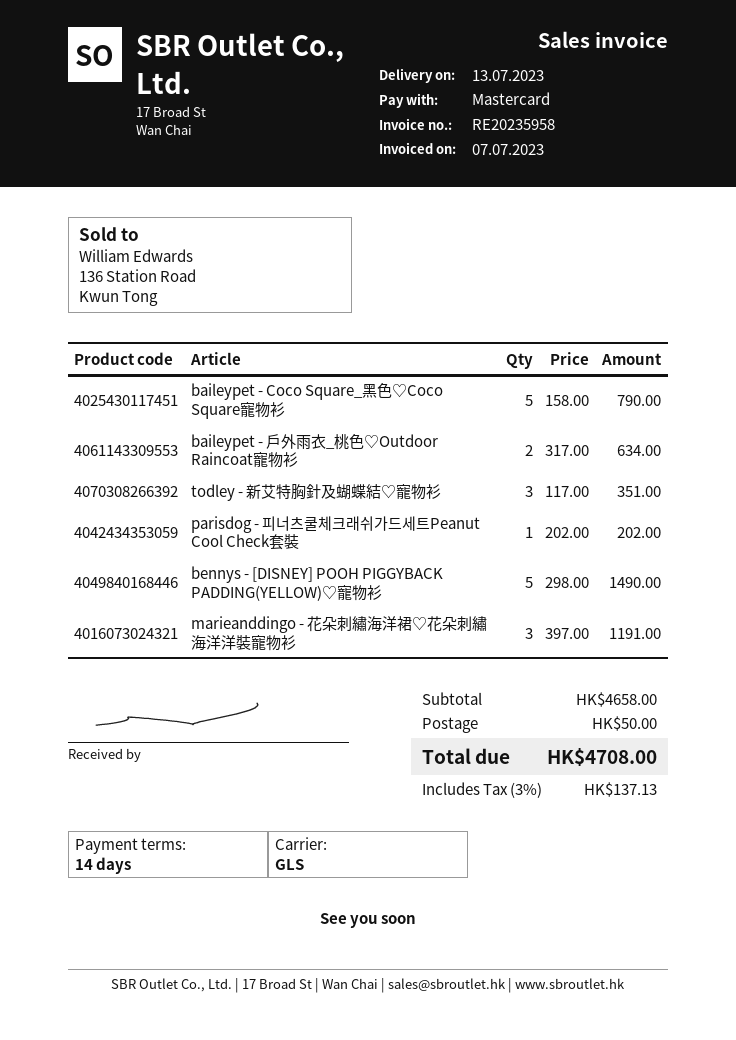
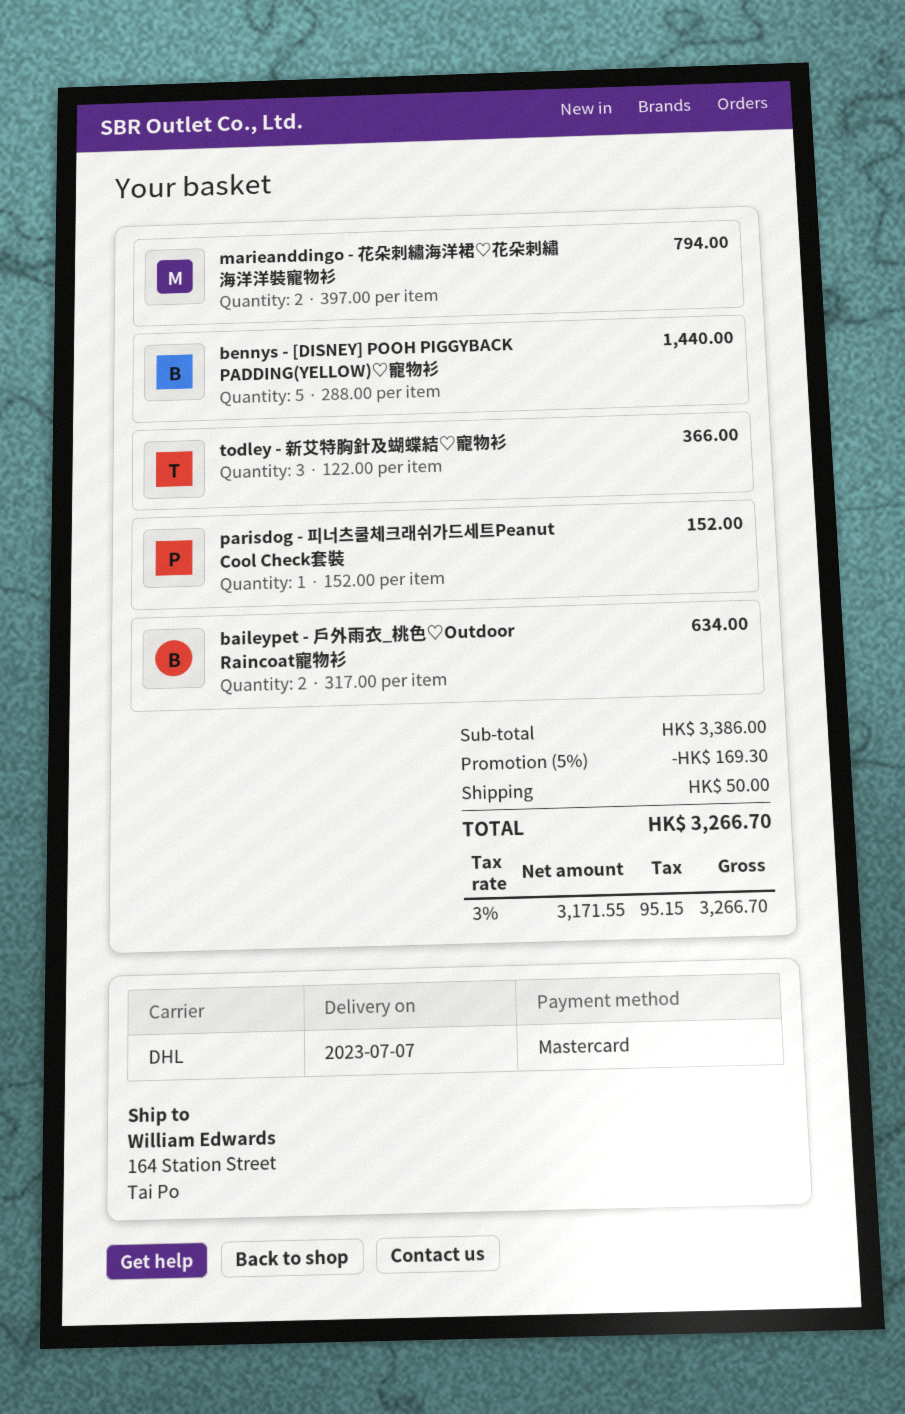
delivery date: 2023-07-13 -> 2023-07-07
shipping method: GLS -> DHL
baileypet - Coco Square_黑色♡Coco Square寵物衫: 5 x 158.00 = 790.00 -> none
todley - 新艾特胸針及蝴蝶結♡寵物衫: 3 x 117.00 = 351.00 -> 3 x 122.00 = 366.00
parisdog - 피너츠쿨체크래쉬가드세트Peanut Cool Check套裝: 1 x 202.00 = 202.00 -> 1 x 152.00 = 152.00
bennys - [DISNEY] POOH PIGGYBACK PADDING(YELLOW)♡寵物衫: 5 x 298.00 = 1490.00 -> 5 x 288.00 = 1440.00
marieanddingo - 花朵刺繡海洋裙♡花朵刺繡海洋洋裝寵物衫: 3 x 397.00 = 1191.00 -> 2 x 397.00 = 794.00
subtotal: 4658.00 -> 3386.00
discount: none -> 5% = 169.30
tax: 3% = 137.13 -> 3% = 95.15
total: 4708.00 -> 3266.70

